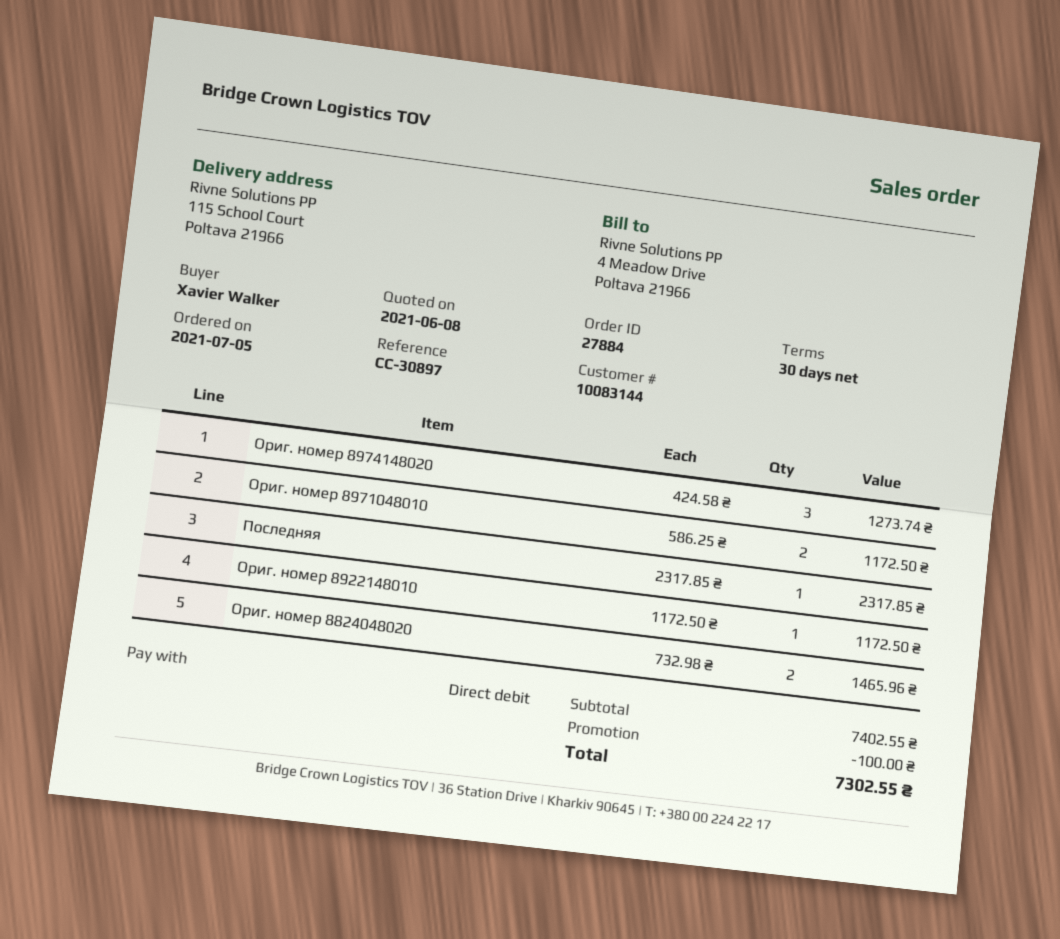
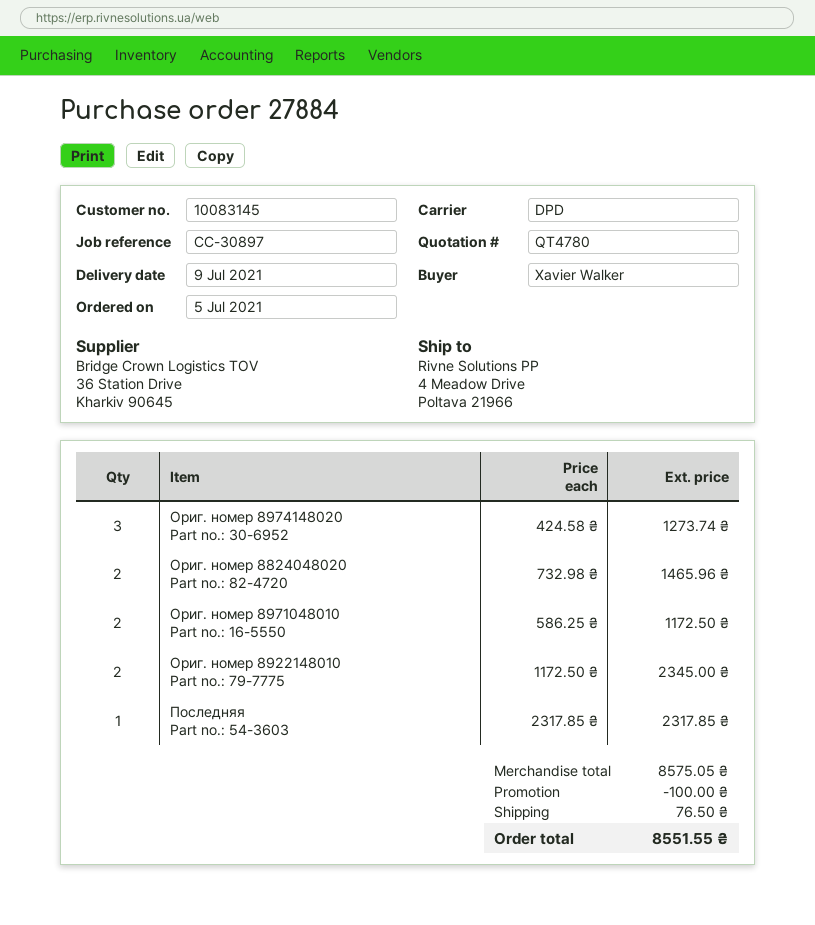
customer number: 10083144 -> 10083145
ship to: 115 School Court, Poltava 21966 -> 4 Meadow Drive, Poltava 21966
Ориг. номер 8922148010: 1 x 1172.50 = 1172.50 -> 2 x 1172.50 = 2345.00
subtotal: 7402.55 -> 8575.05
shipping: none -> 76.50
total: 7302.55 -> 8551.55

